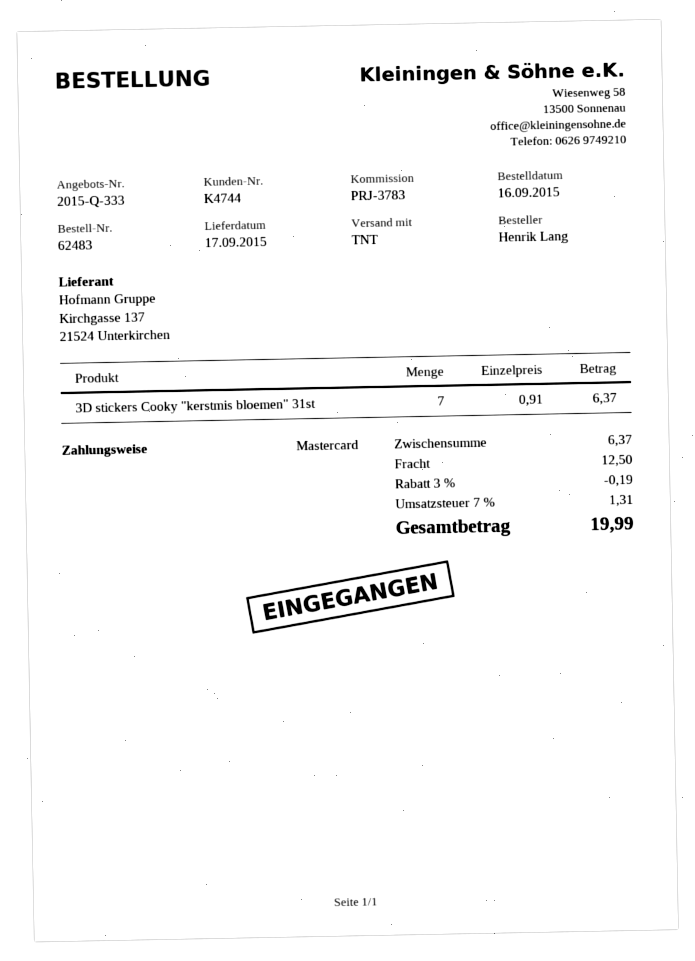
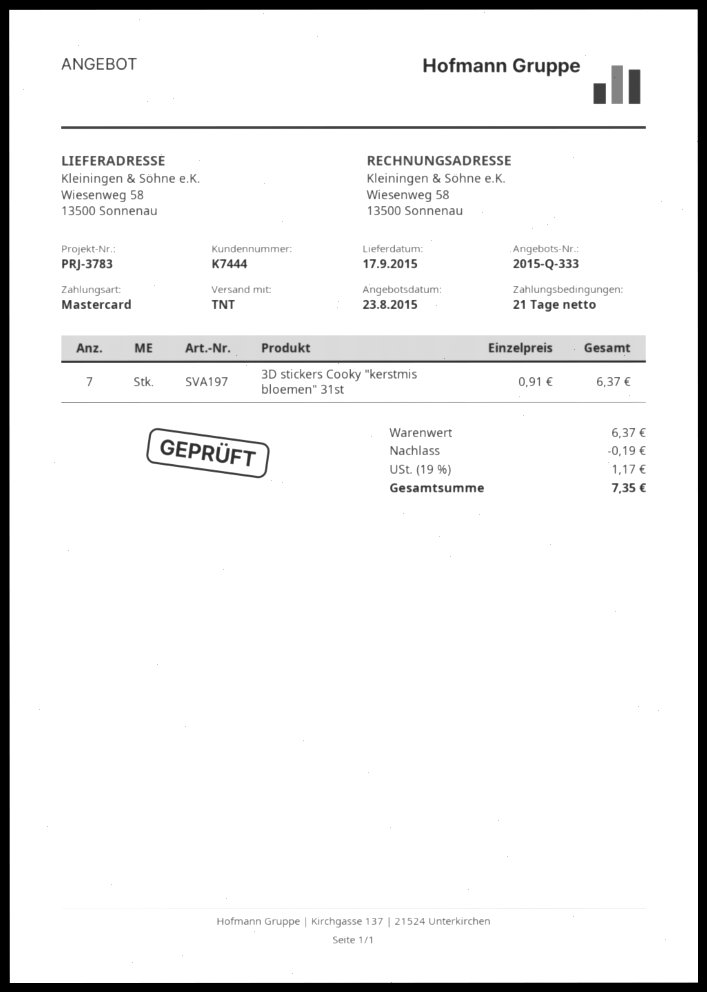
customer number: K4744 -> K7444
shipping: 12.50 -> none
tax: 7% = 1.31 -> 19% = 1.17
total: 19.99 -> 7.35

